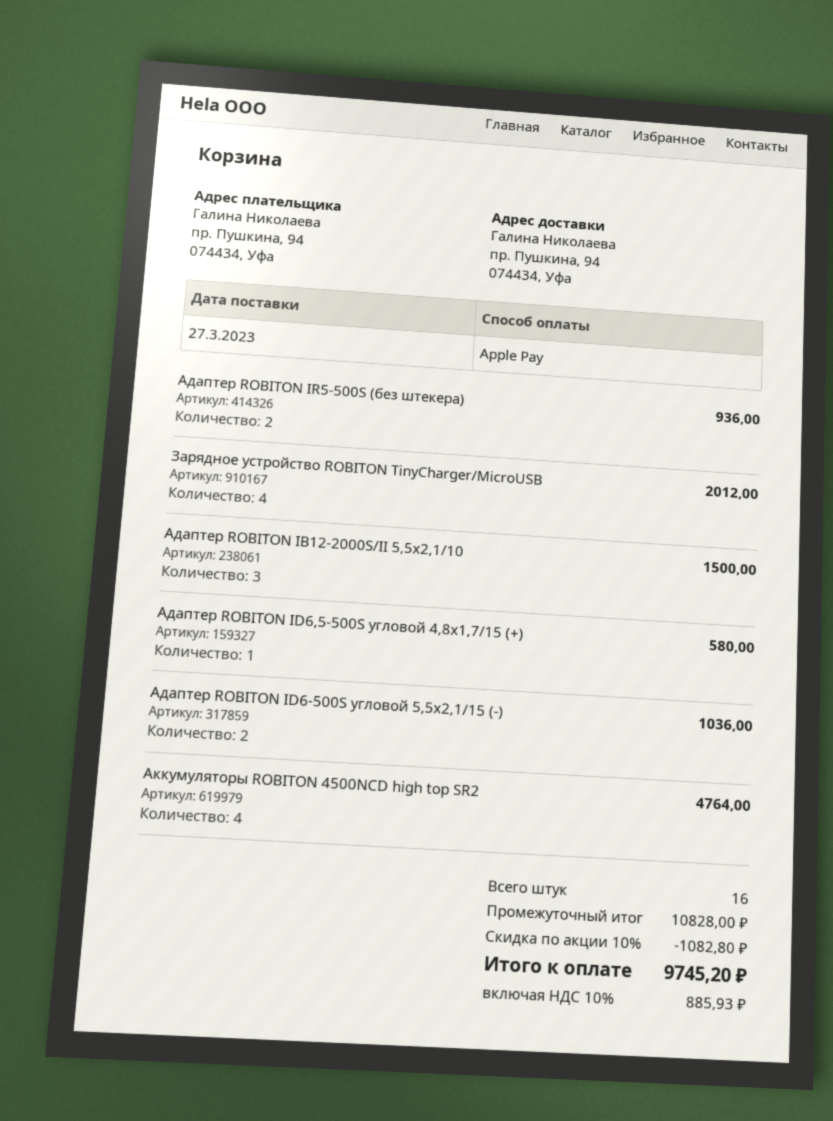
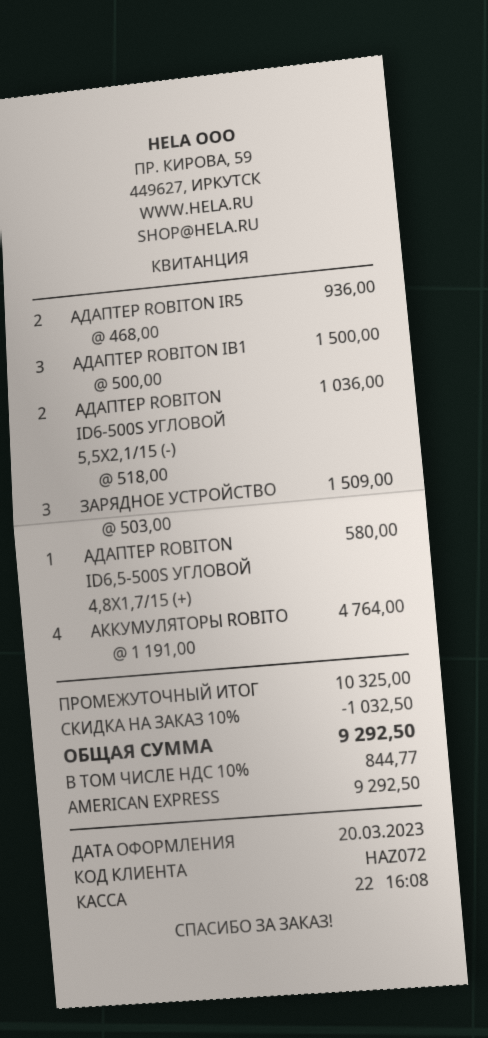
payment method: Apple Pay -> American Express
Зарядное устройство ROBITON TinyCharger/MicroUSB: 4 for 2012.00 -> 3 for 1509.00
subtotal: 10828.00 -> 10325.00
discount: 10% = 1082.80 -> 10% = 1032.50
tax: 10% = 885.93 -> 10% = 844.77
total: 9745.20 -> 9292.50

